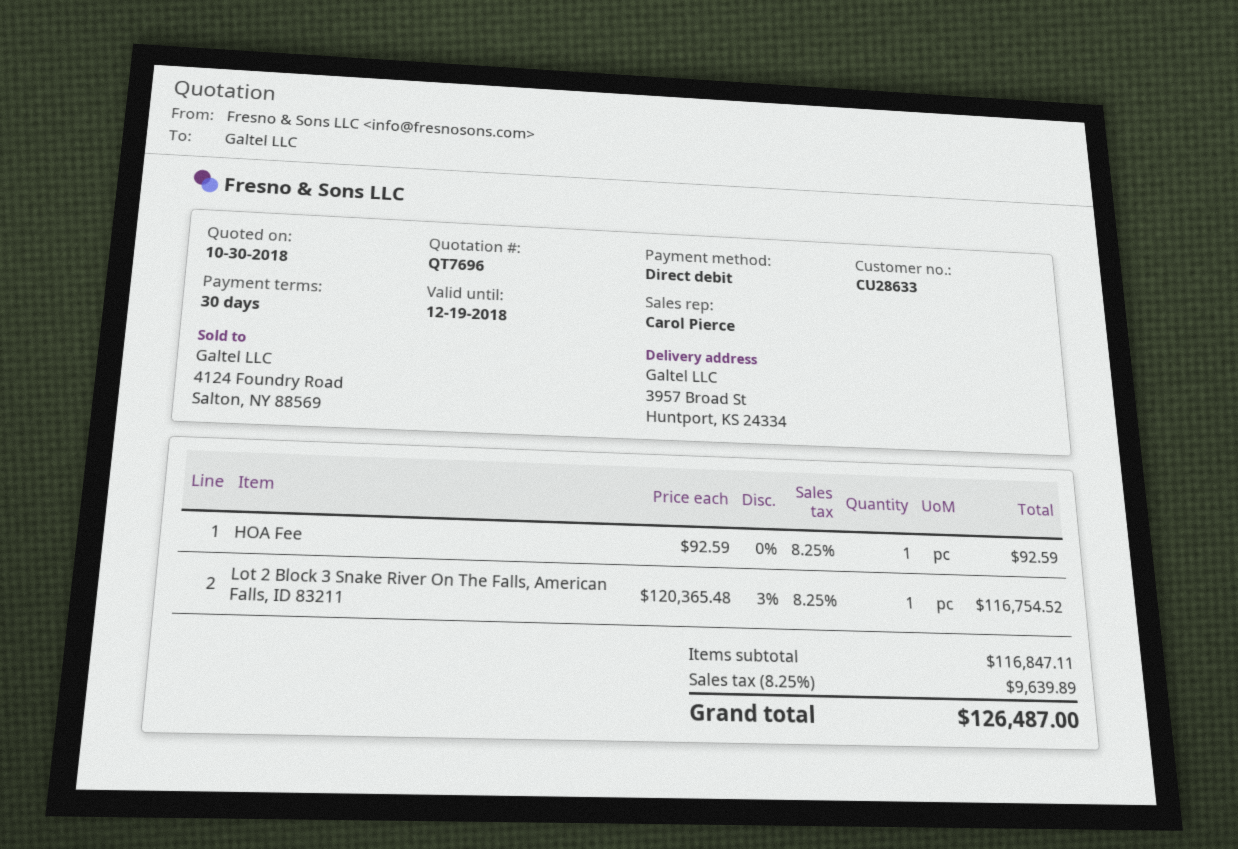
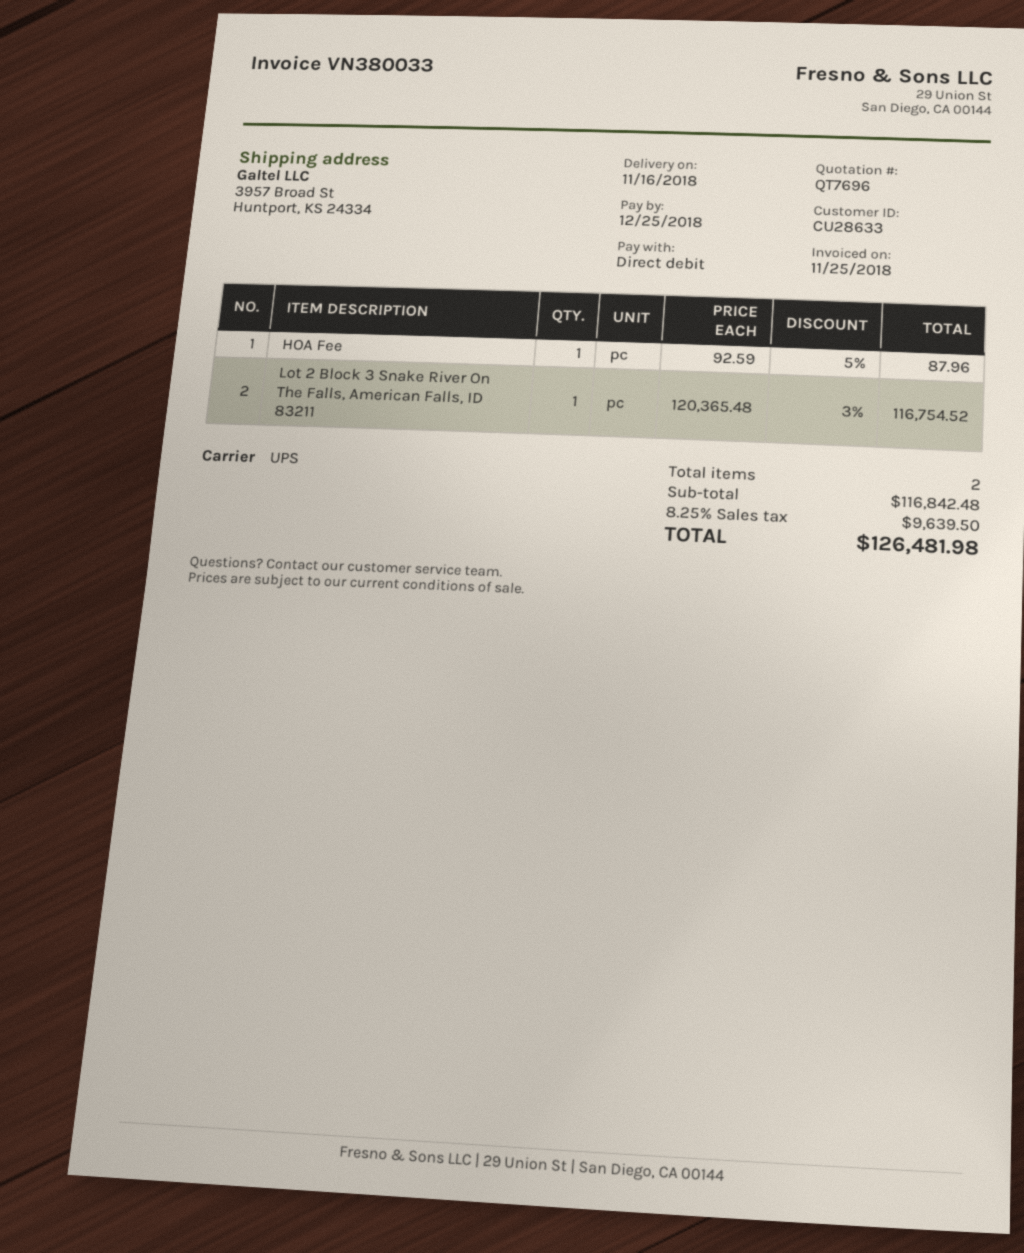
HOA Fee: 1 x 92.59 = 92.59 -> 1 x 92.59 - 5% = 87.96
subtotal: 116847.11 -> 116842.48
tax: 8.25% = 9639.89 -> 8.25% = 9639.50
total: 126487.00 -> 126481.98

